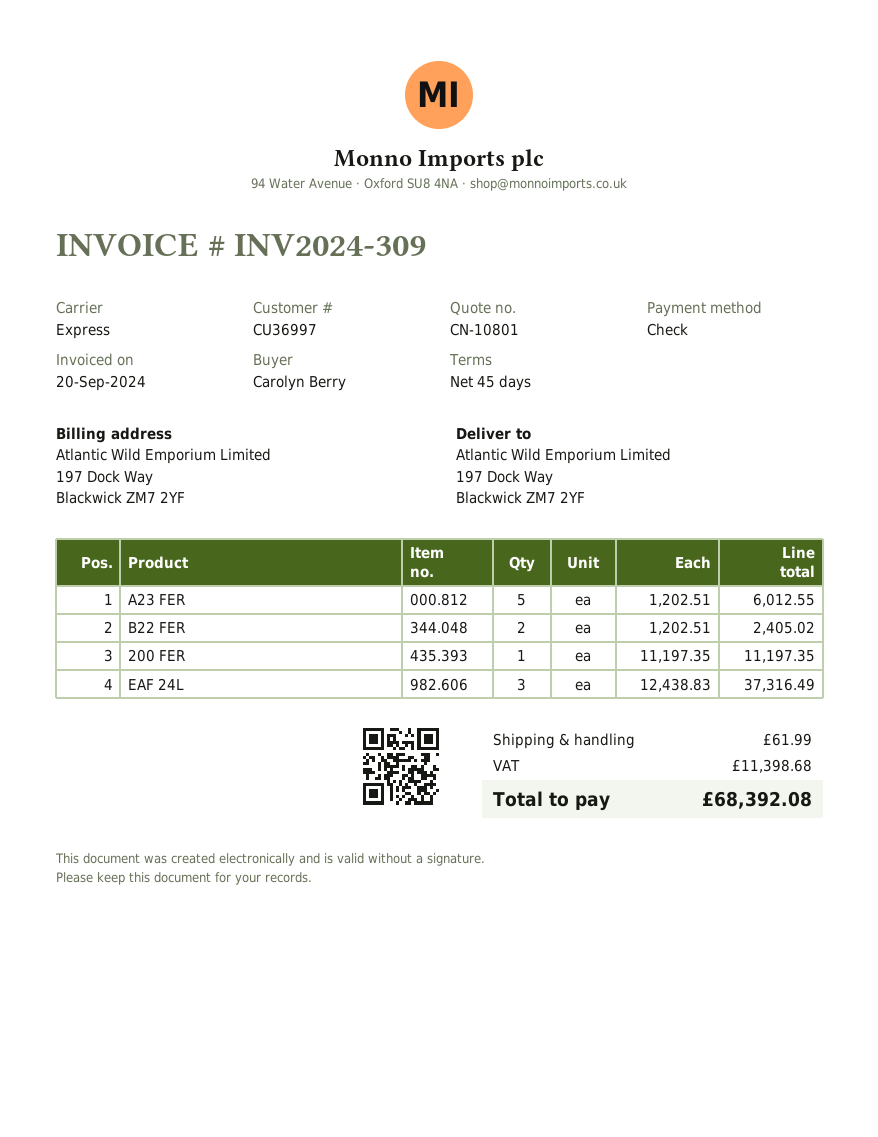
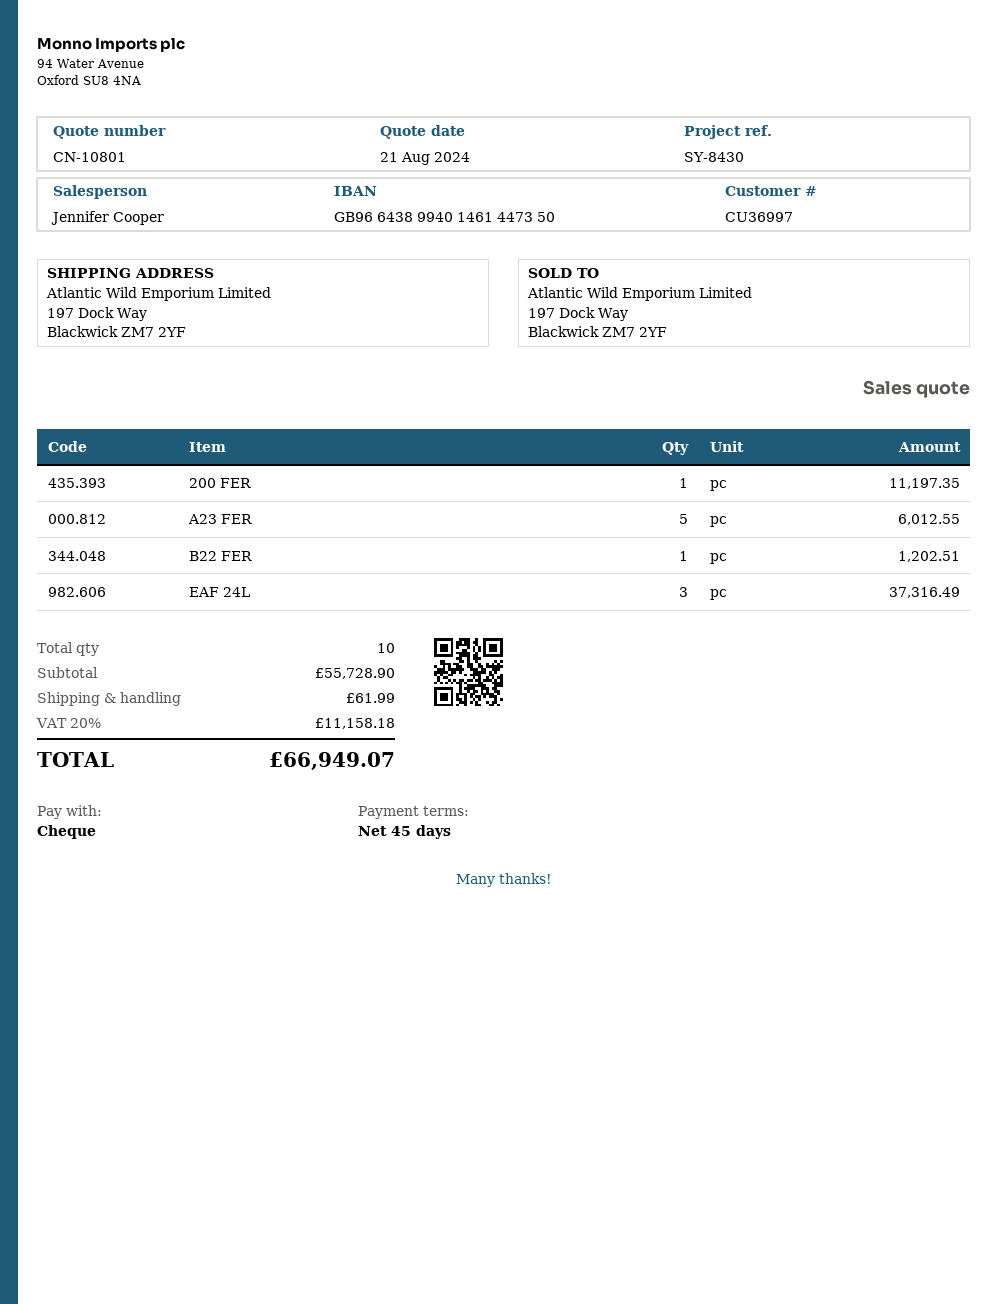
B22 FER: 2 for 2405.02 -> 1 for 1202.51
tax: 11398.68 -> 11158.18
total: 68392.08 -> 66949.07

